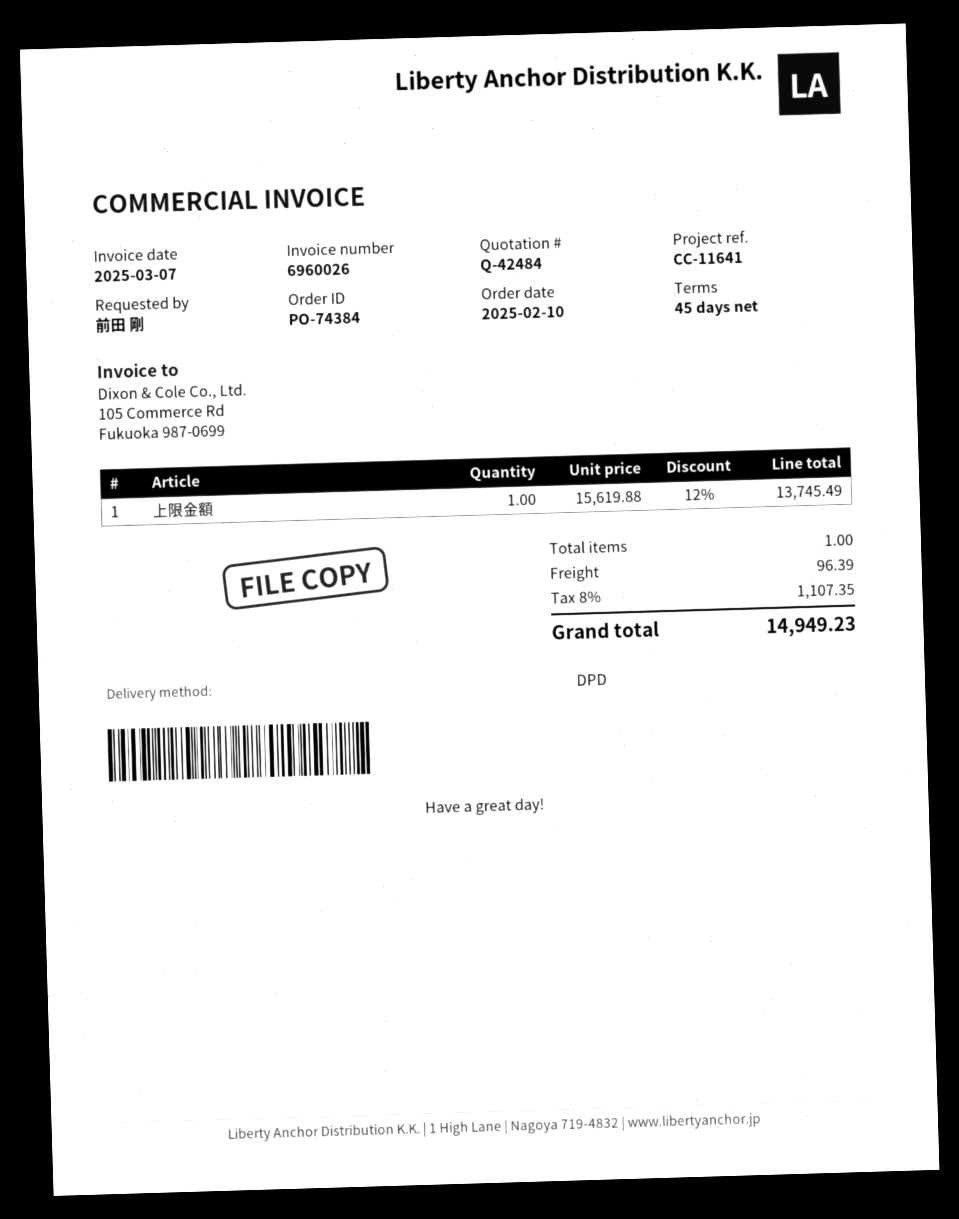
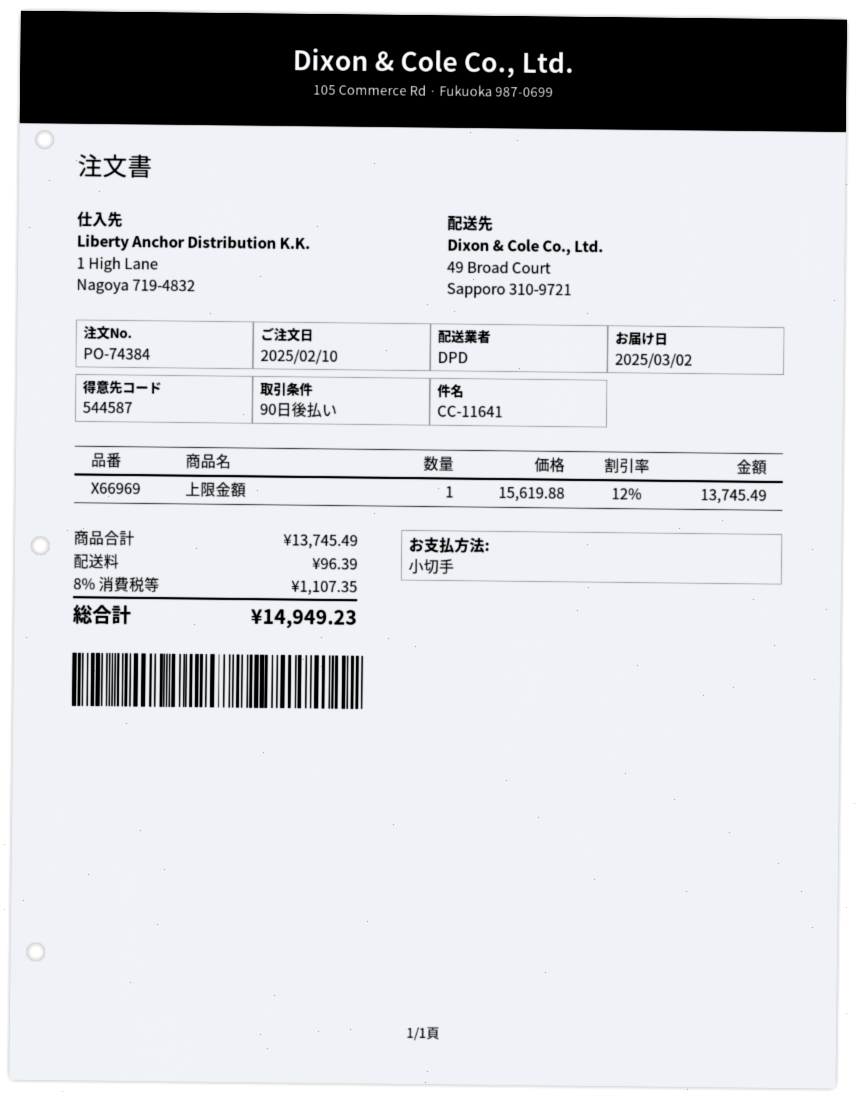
payment terms: 45 days -> 90 days

